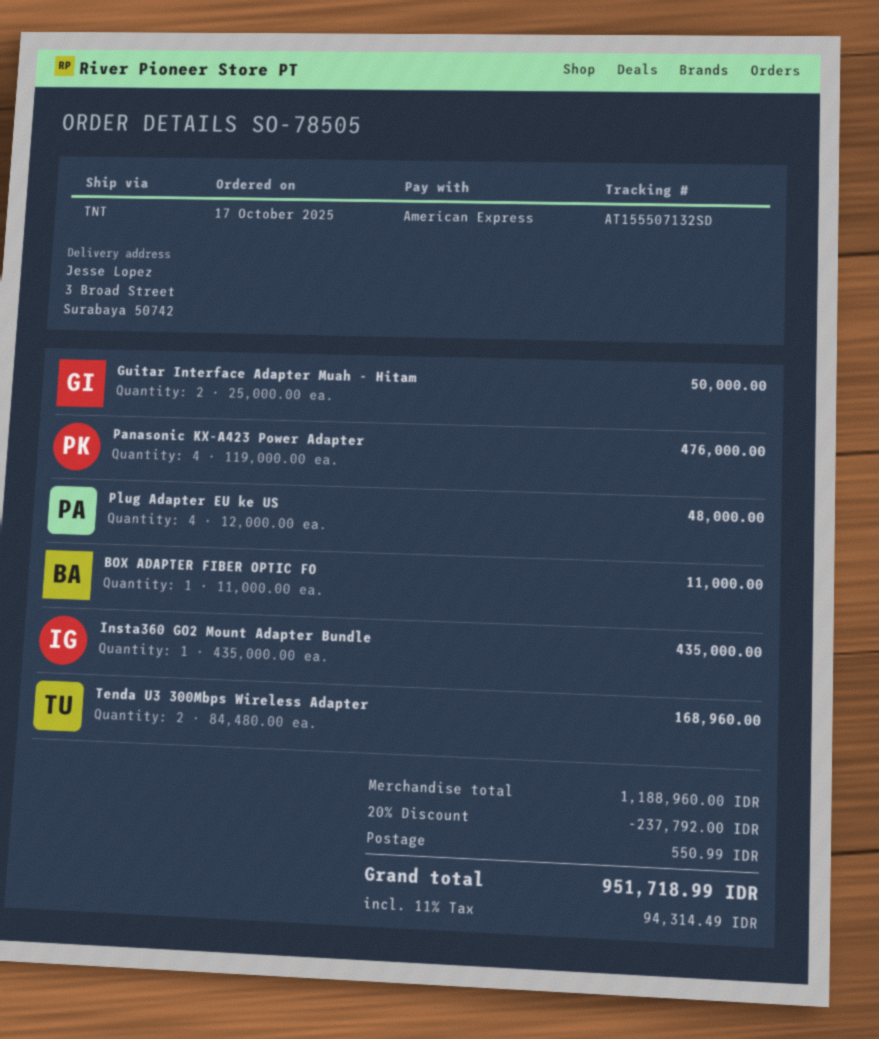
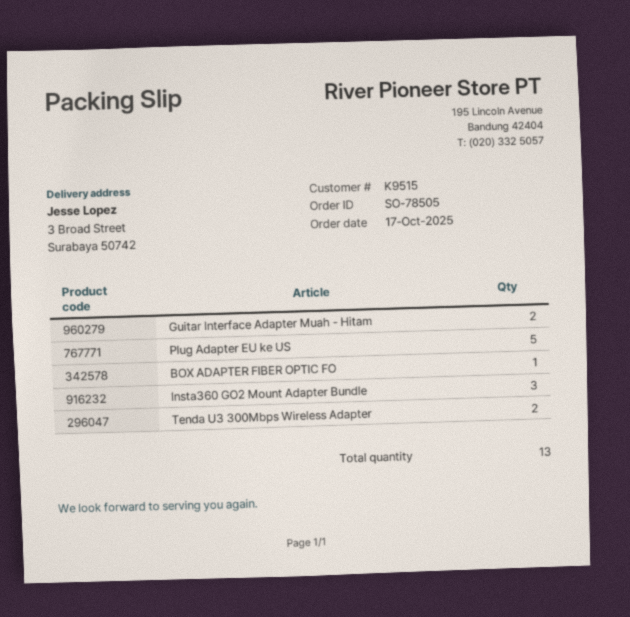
Panasonic KX-A423 Power Adapter: 4 -> none
Plug Adapter EU ke US: 4 -> 5
Insta360 GO2 Mount Adapter Bundle: 1 -> 3

